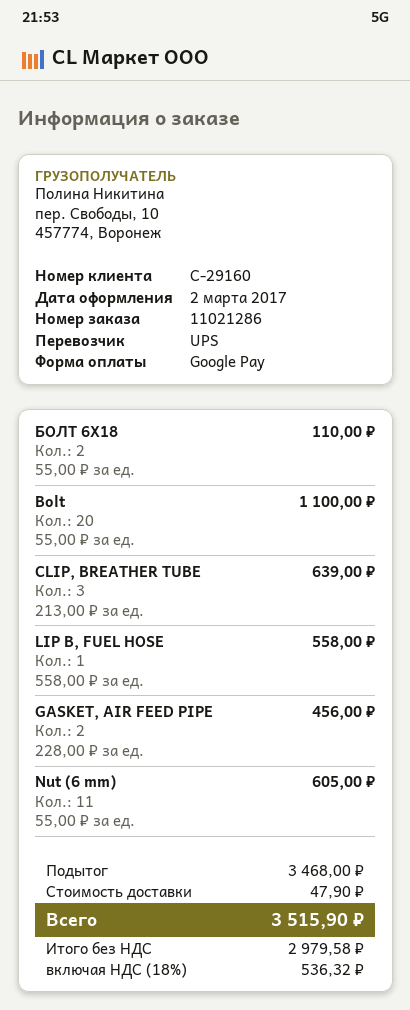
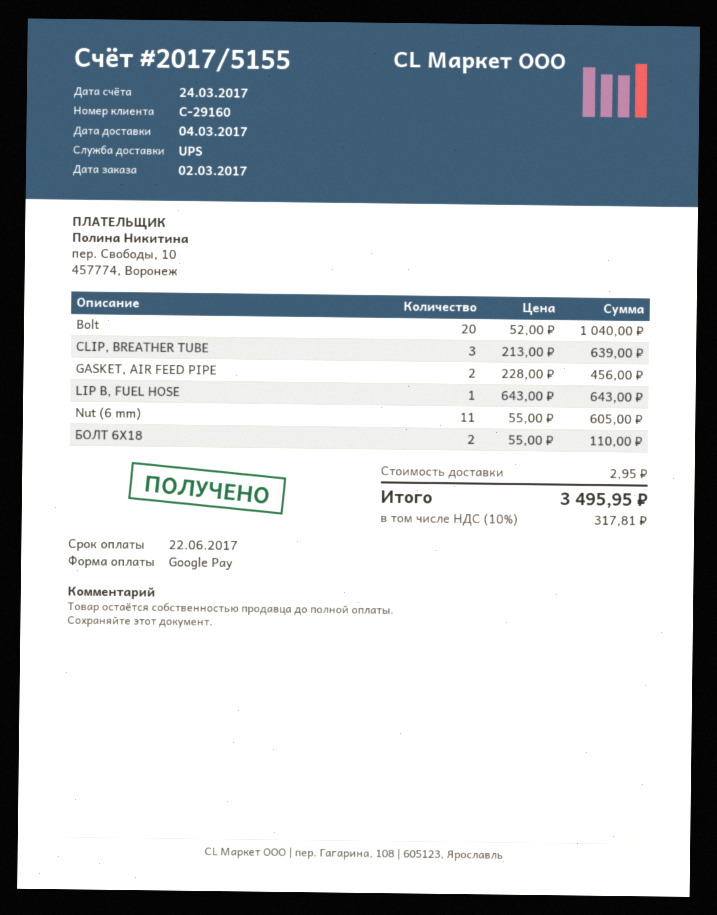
Bolt: 20 x 55.00 = 1100.00 -> 20 x 52.00 = 1040.00
LIP B, FUEL HOSE: 1 x 558.00 = 558.00 -> 1 x 643.00 = 643.00
shipping: 47.90 -> 2.95
tax: 18% = 536.32 -> 10% = 317.81
total: 3515.90 -> 3495.95

